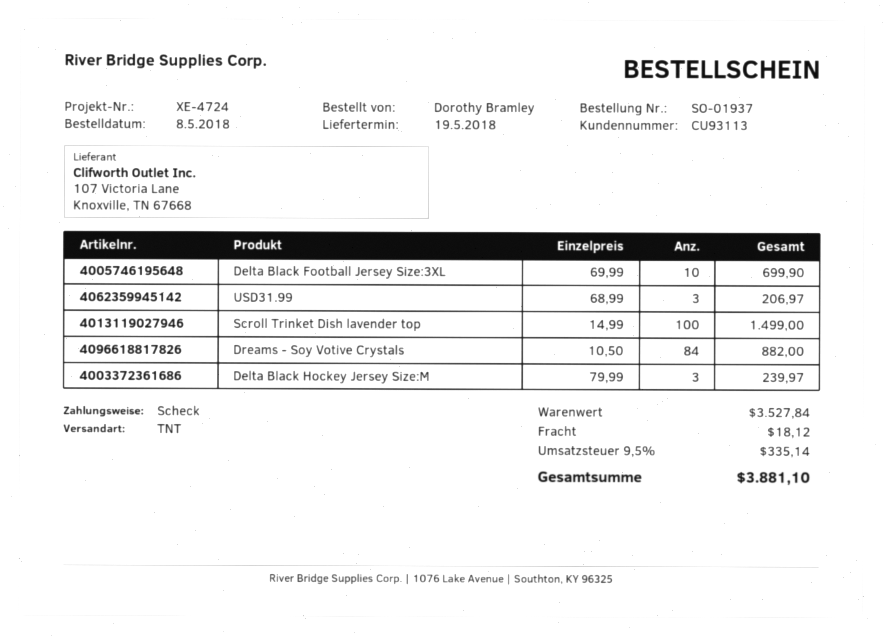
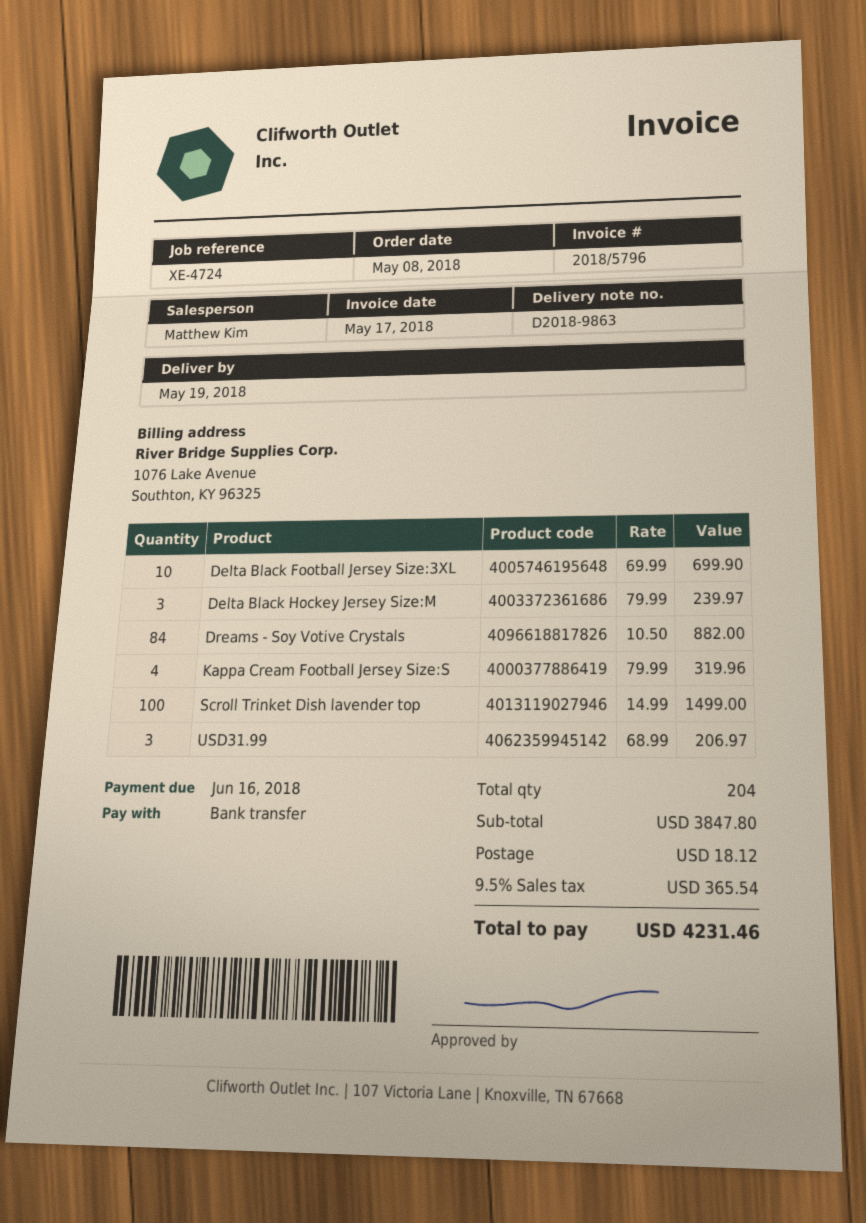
payment method: cheque -> bank transfer
Kappa Cream Football Jersey Size:S: none -> 4 x 79.99 = 319.96
subtotal: 3527.84 -> 3847.80
tax: 9.5% = 335.14 -> 9.5% = 365.54
total: 3881.10 -> 4231.46

